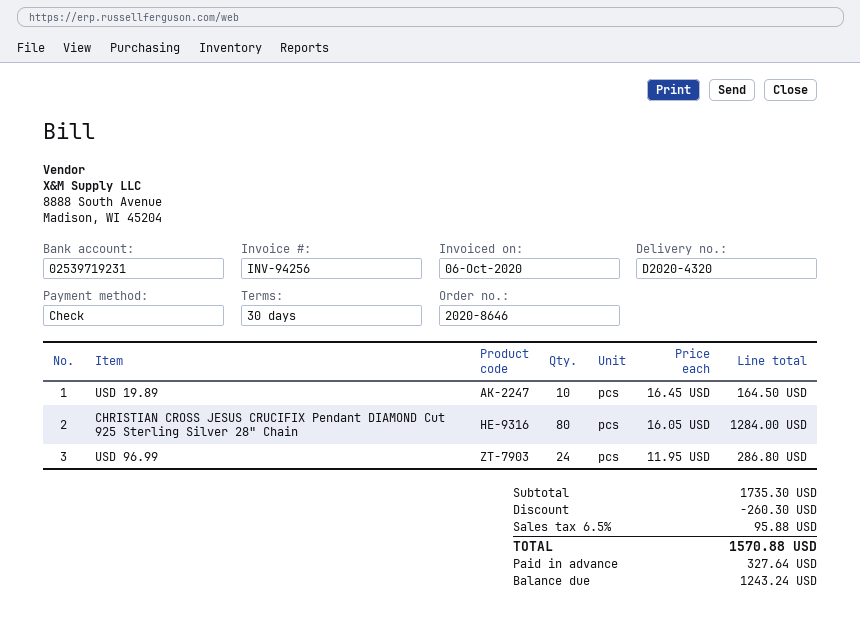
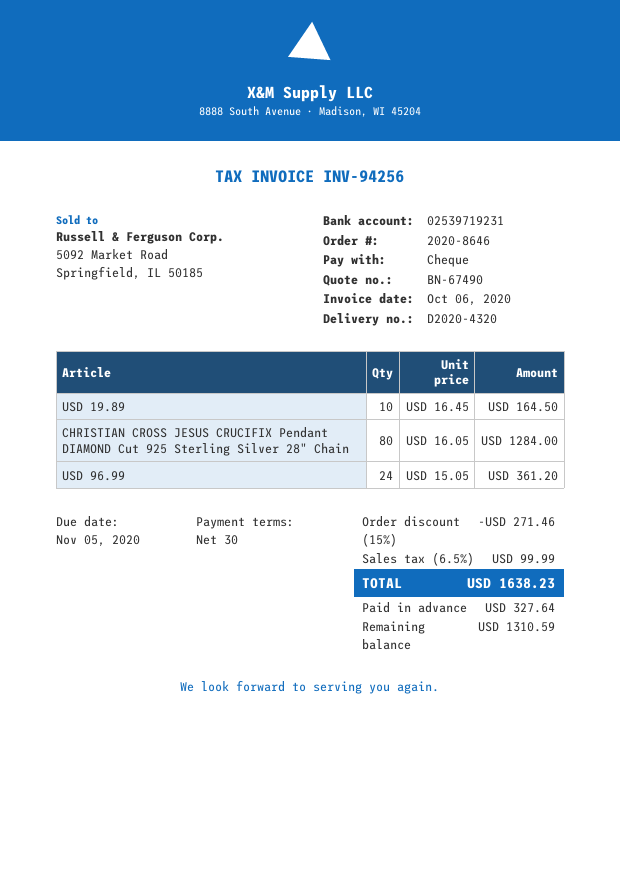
USD 96.99: 24 x 11.95 = 286.80 -> 24 x 15.05 = 361.20
discount: 260.30 -> 271.46
tax: 6.5% = 95.88 -> 6.5% = 99.99
total: 1570.88 -> 1638.23
balance: 1243.24 -> 1310.59

